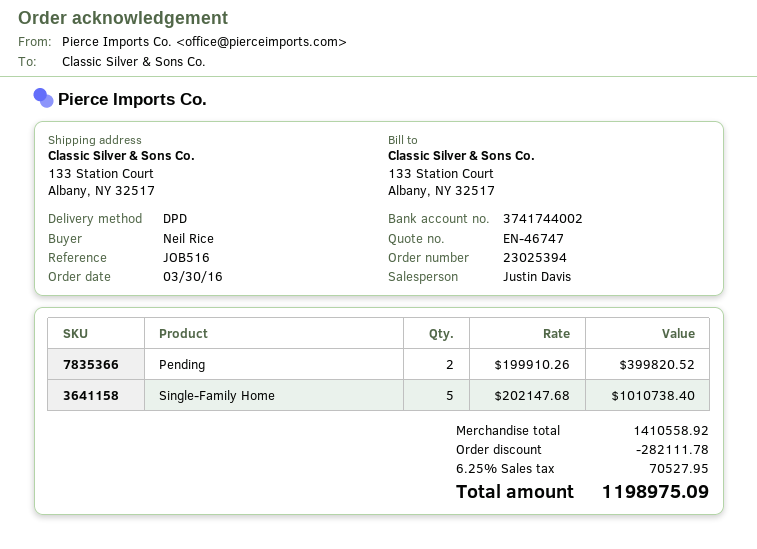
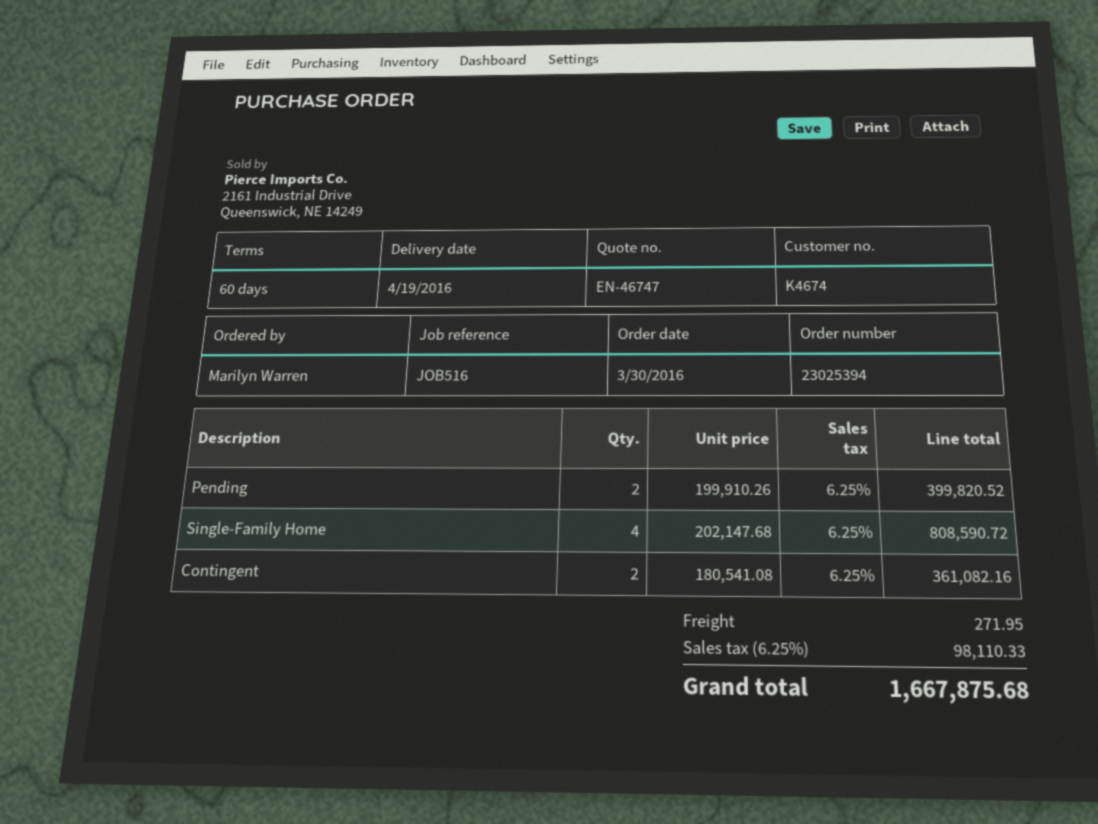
ordered by: Neil Rice -> Marilyn Warren
Single-Family Home: 5 x 202147.68 = 1010738.40 -> 4 x 202147.68 = 808590.72
Contingent: none -> 2 x 180541.08 = 361082.16
discount: 282111.78 -> none
shipping: none -> 271.95
tax: 6.25% = 70527.95 -> 6.25% = 98110.33
total: 1198975.09 -> 1667875.68

